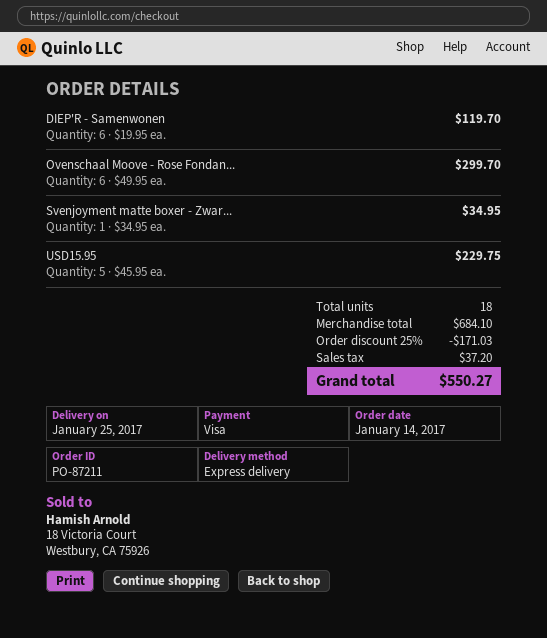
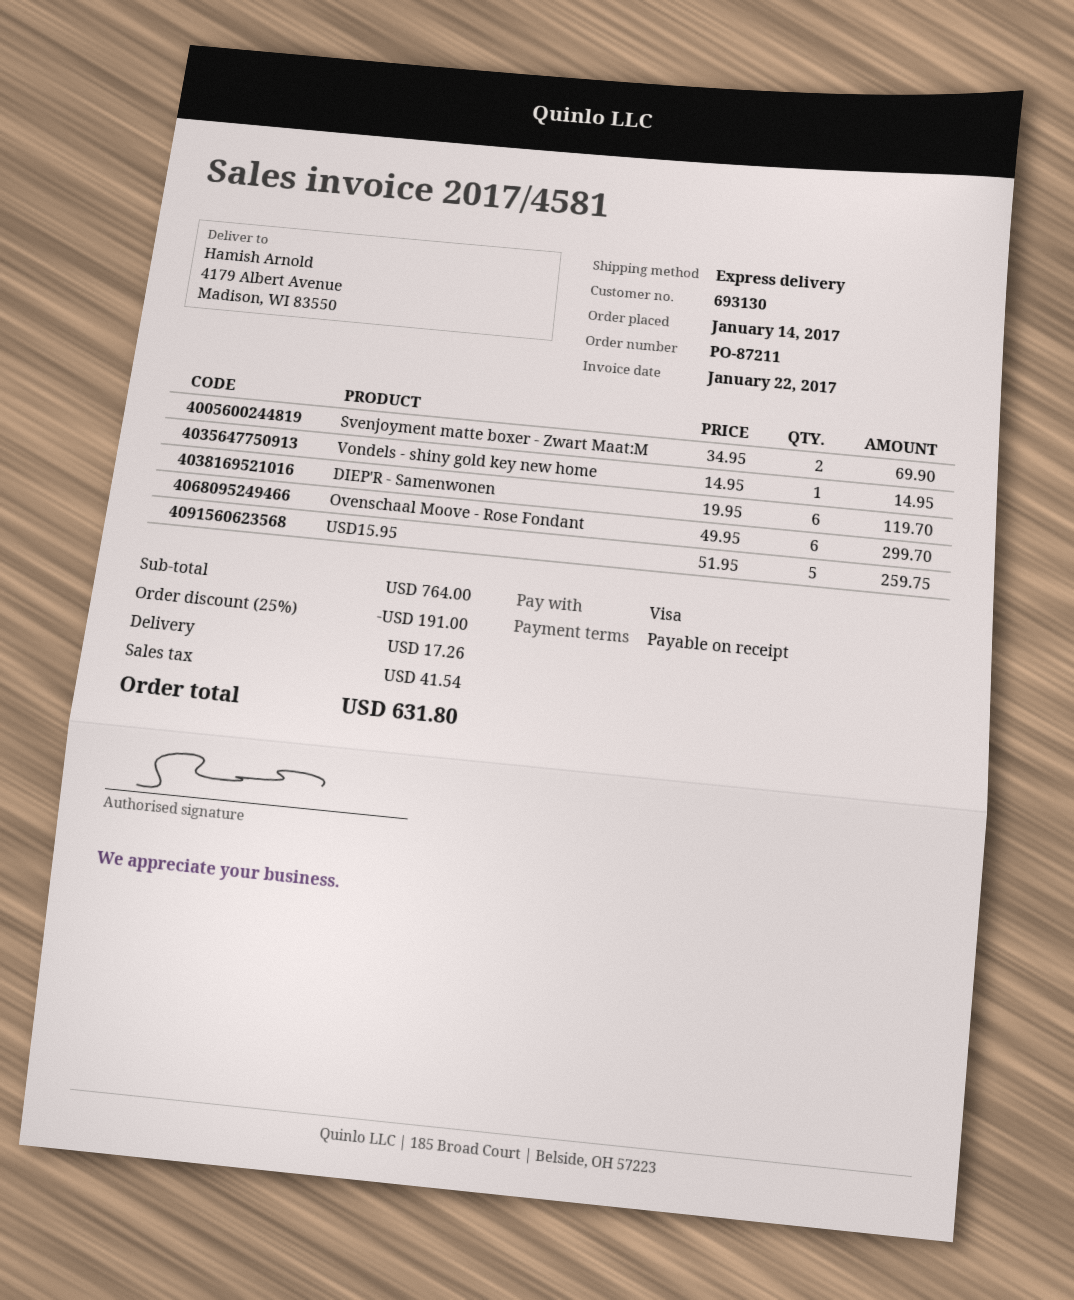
Svenjoyment matte boxer - Zwar...: 1 x 34.95 = 34.95 -> 2 x 34.95 = 69.90
USD15.95: 5 x 45.95 = 229.75 -> 5 x 51.95 = 259.75
Vondels - shiny gold key new home: none -> 1 x 14.95 = 14.95
subtotal: 684.10 -> 764.00
discount: 25% = 171.03 -> 25% = 191.00
shipping: none -> 17.26
tax: 37.20 -> 41.54
total: 550.27 -> 631.80

